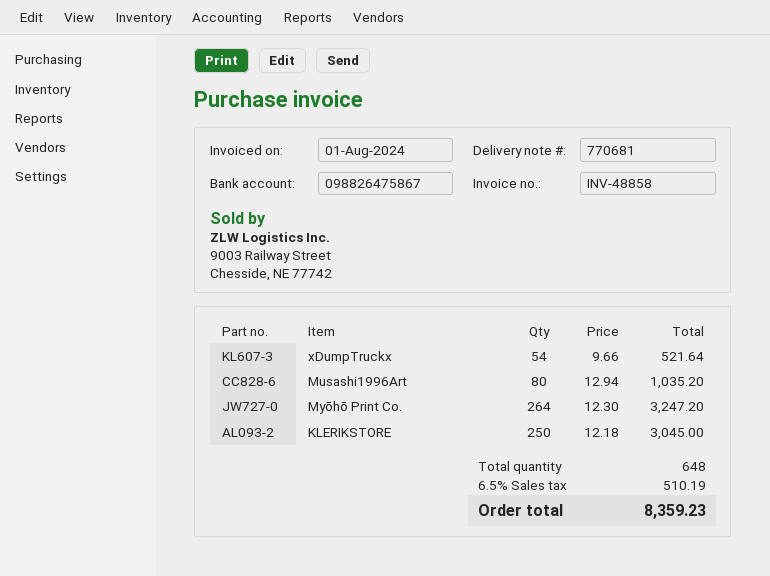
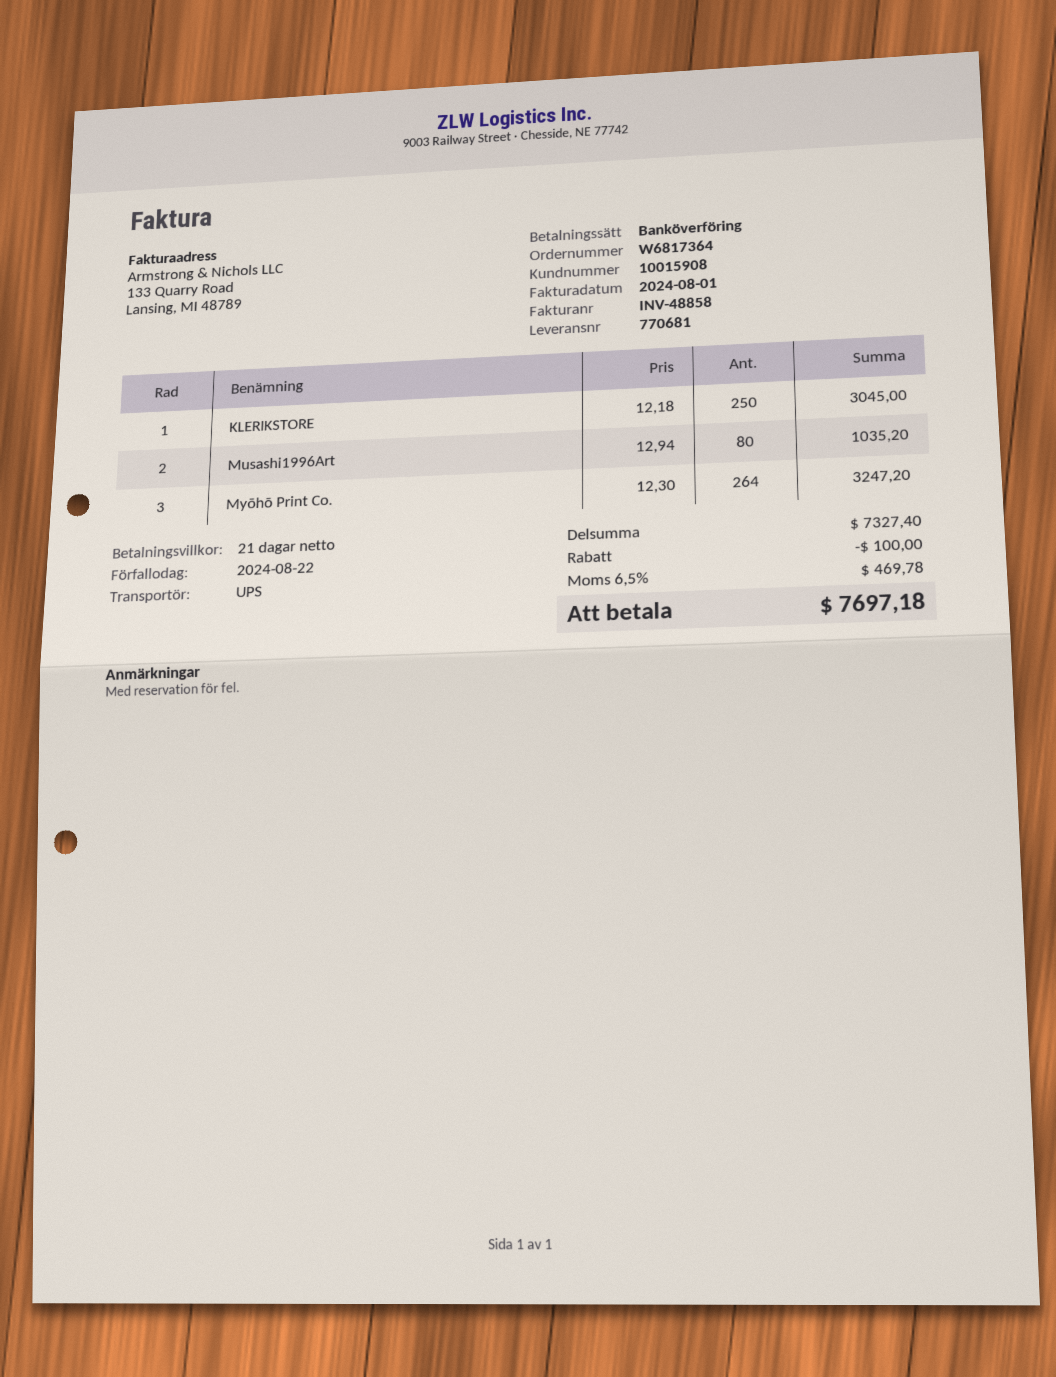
xDumpTruckx: 54 x 9.66 = 521.64 -> none
discount: none -> 100.00
tax: 6.5% = 510.19 -> 6.5% = 469.78
total: 8359.23 -> 7697.18

